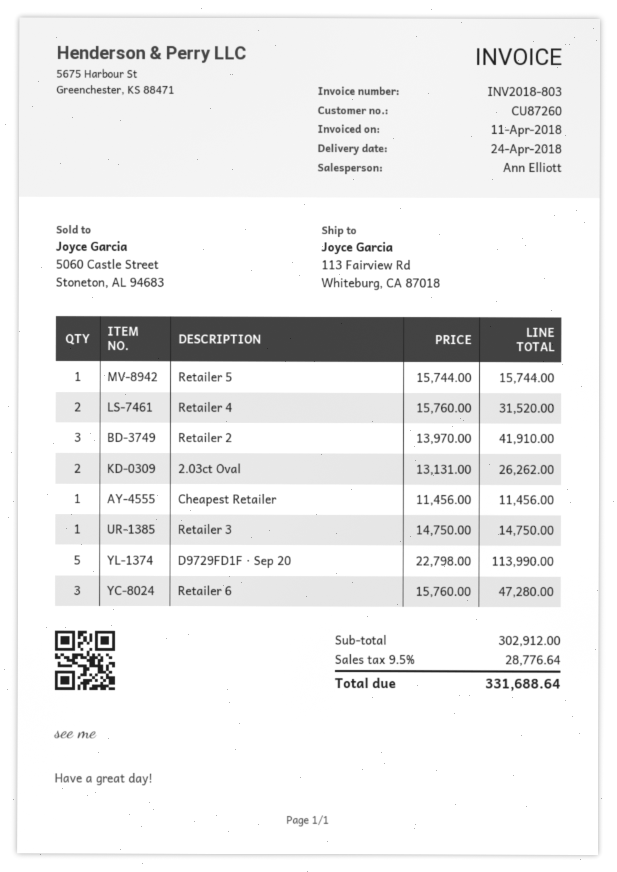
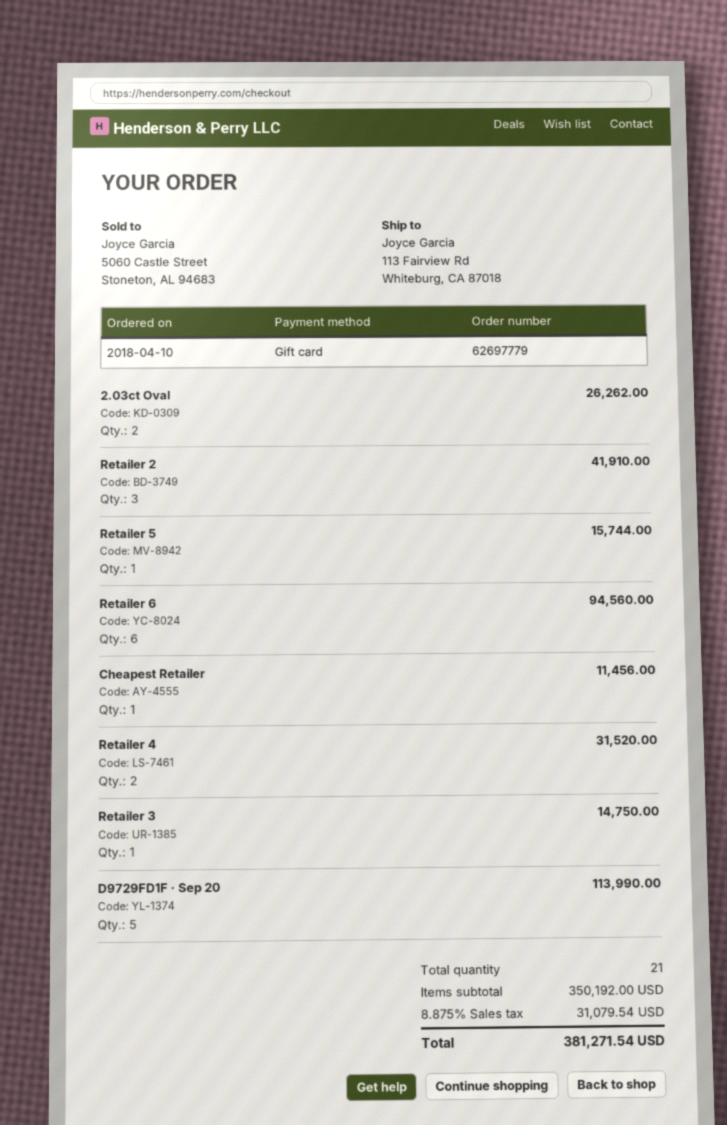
Retailer 6: 3 for 47280.00 -> 6 for 94560.00
subtotal: 302912.00 -> 350192.00
tax: 9.5% = 28776.64 -> 8.875% = 31079.54
total: 331688.64 -> 381271.54

